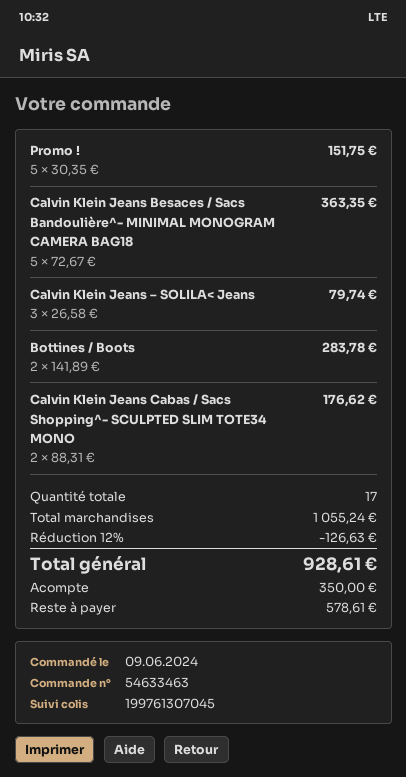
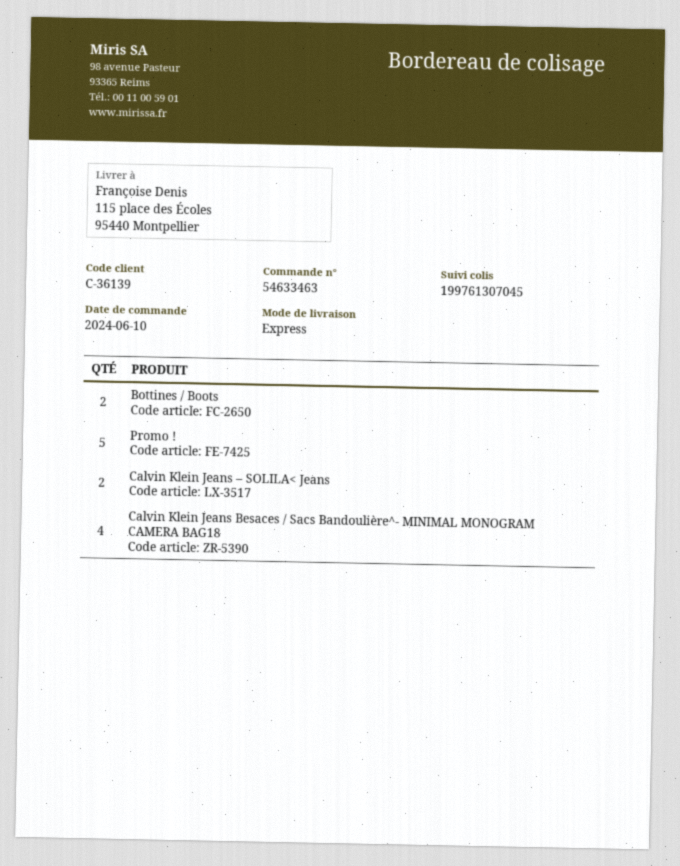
order date: 2024-06-09 -> 2024-06-10
Calvin Klein Jeans Besaces / Sacs Bandoulière^- MINIMAL MONOGRAM CAMERA BAG18: 5 -> 4
Calvin Klein Jeans – SOLILA< Jeans: 3 -> 2
Calvin Klein Jeans Cabas / Sacs Shopping^- SCULPTED SLIM TOTE34 MONO: 2 -> none

